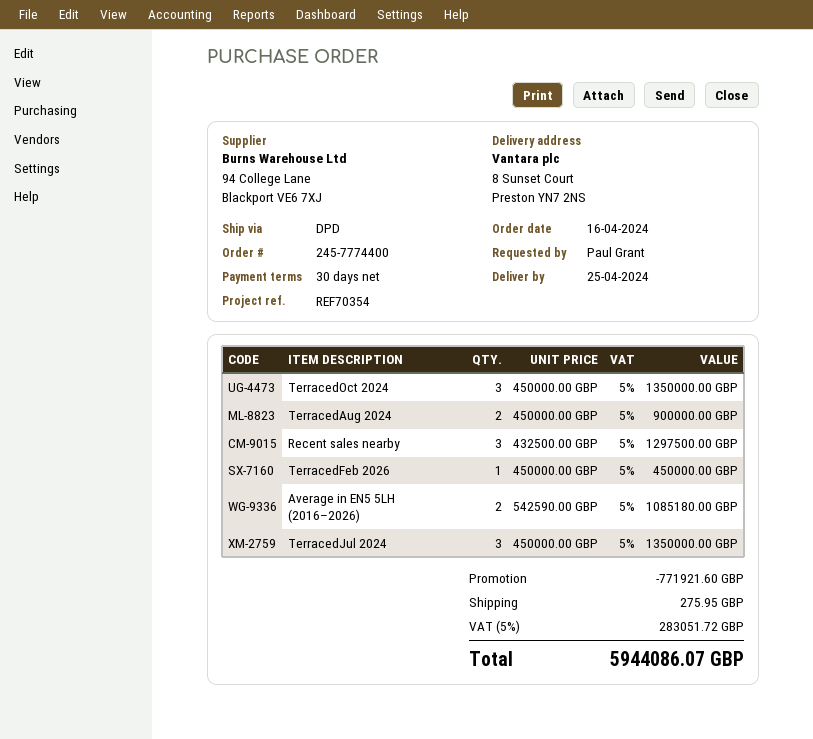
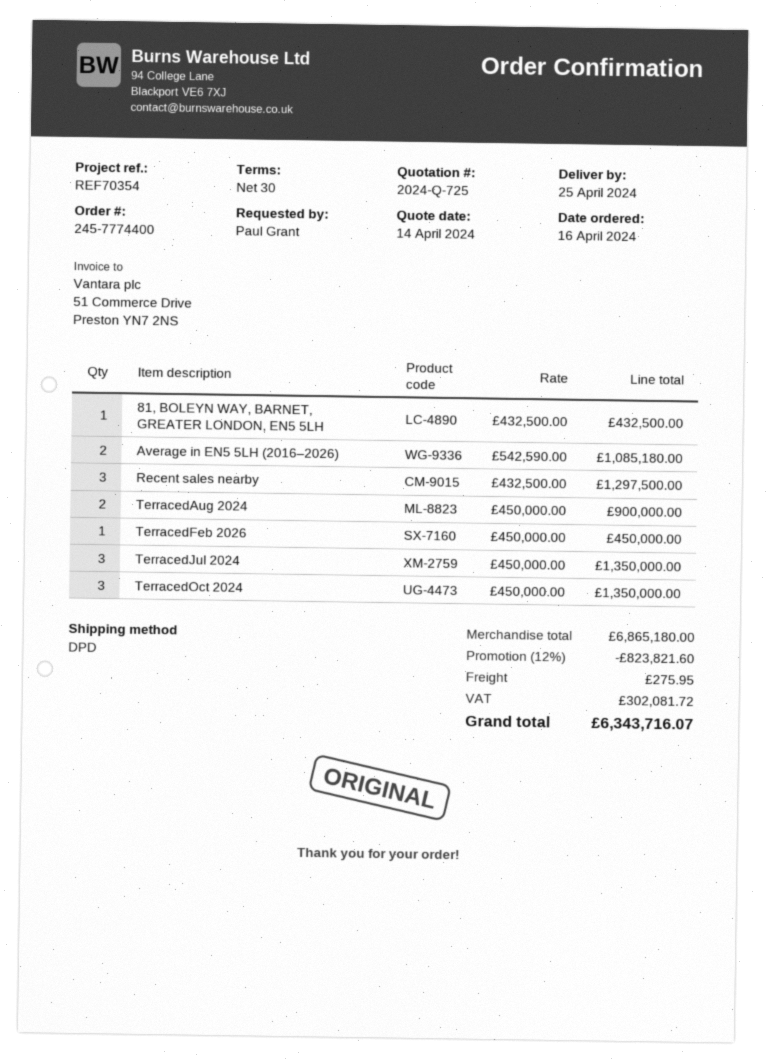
81, BOLEYN WAY, BARNET, GREATER LONDON, EN5 5LH: none -> 1 x 432500.00 = 432500.00
discount: 771921.60 -> 823821.60
tax: 283051.72 -> 302081.72
total: 5944086.07 -> 6343716.07

